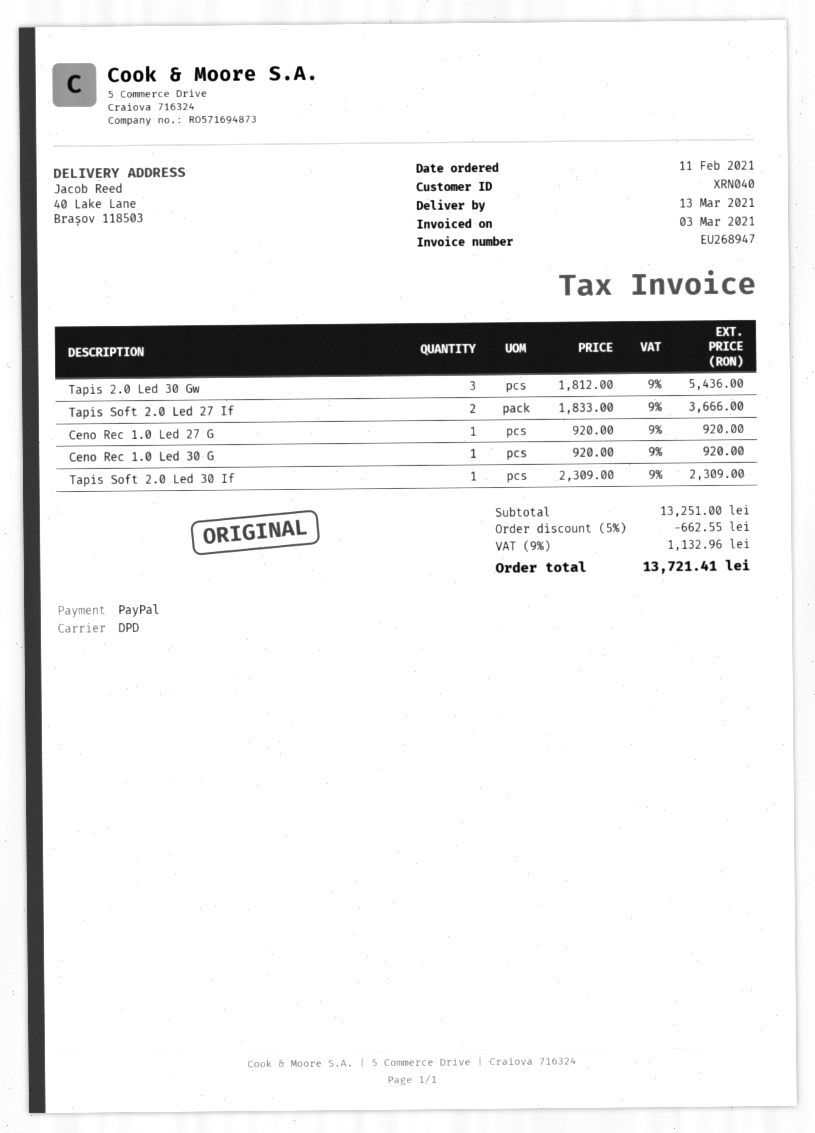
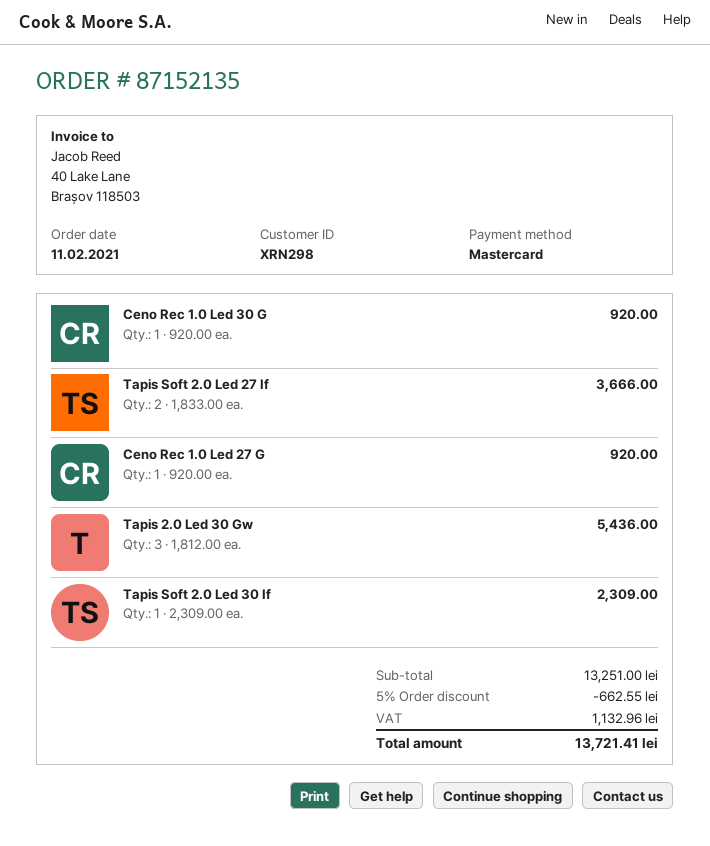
customer number: XRN040 -> XRN298
payment method: PayPal -> Mastercard

